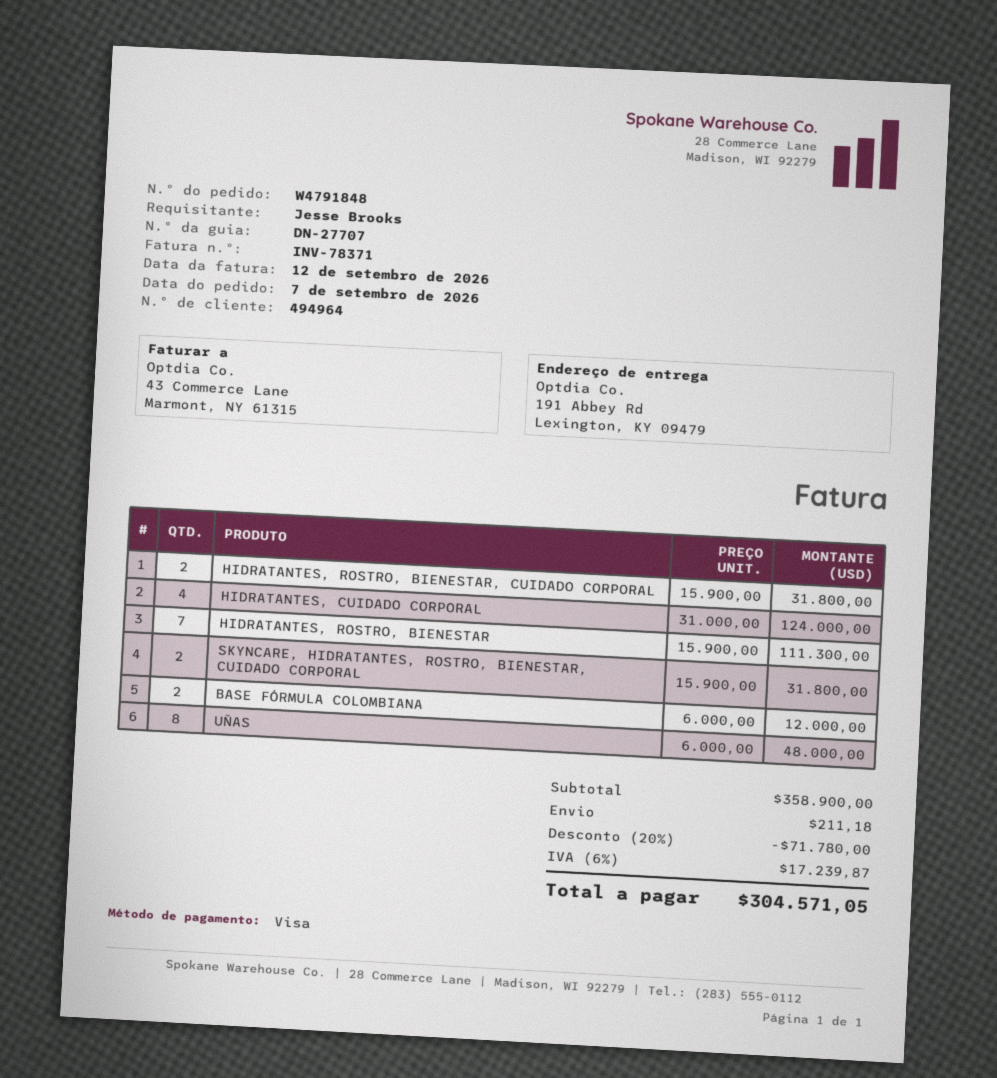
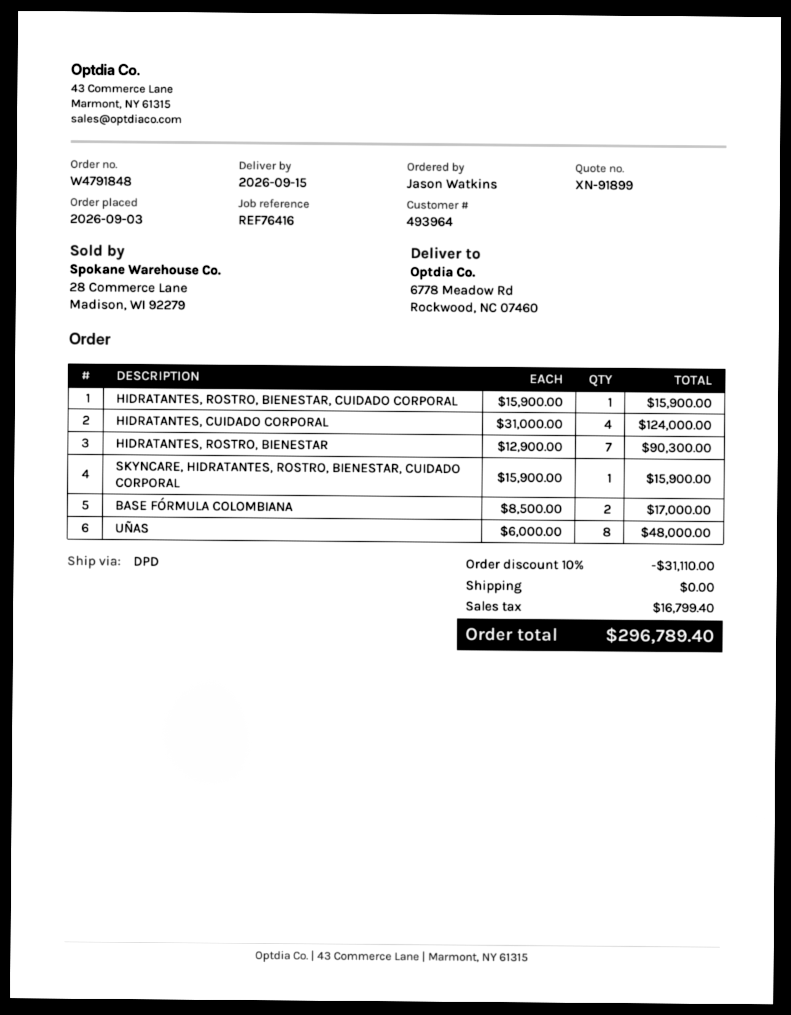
order date: 2026-09-07 -> 2026-09-03
customer number: 494964 -> 493964
ordered by: Jesse Brooks -> Jason Watkins
ship to: 191 Abbey Rd, Lexington, KY 09479 -> 6778 Meadow Rd, Rockwood, NC 07460
HIDRATANTES, ROSTRO, BIENESTAR, CUIDADO CORPORAL: 2 x 15900.00 = 31800.00 -> 1 x 15900.00 = 15900.00
HIDRATANTES, ROSTRO, BIENESTAR: 7 x 15900.00 = 111300.00 -> 7 x 12900.00 = 90300.00
SKYNCARE, HIDRATANTES, ROSTRO, BIENESTAR, CUIDADO CORPORAL: 2 x 15900.00 = 31800.00 -> 1 x 15900.00 = 15900.00
BASE FÓRMULA COLOMBIANA: 2 x 6000.00 = 12000.00 -> 2 x 8500.00 = 17000.00
discount: 20% = 71780.00 -> 10% = 31110.00
shipping: 211.18 -> 0.00
tax: 17239.87 -> 16799.40
total: 304571.05 -> 296789.40

